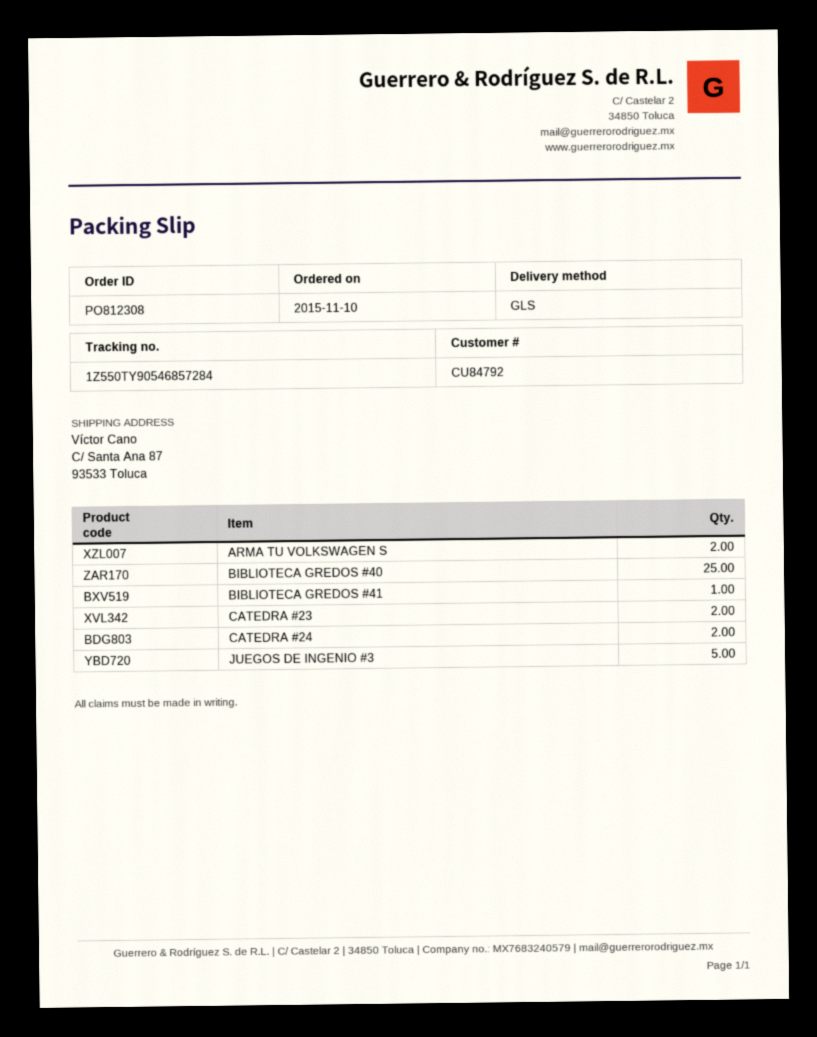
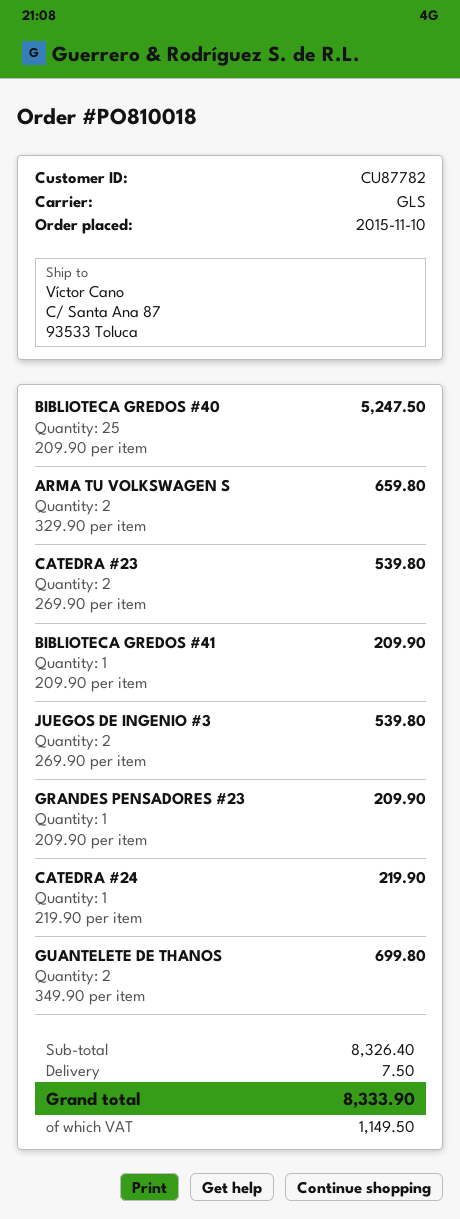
order number: PO812308 -> PO810018
customer number: CU84792 -> CU87782
CATEDRA #24: 2 -> 1
JUEGOS DE INGENIO #3: 5 -> 2
GRANDES PENSADORES #23: none -> 1
GUANTELETE DE THANOS: none -> 2

